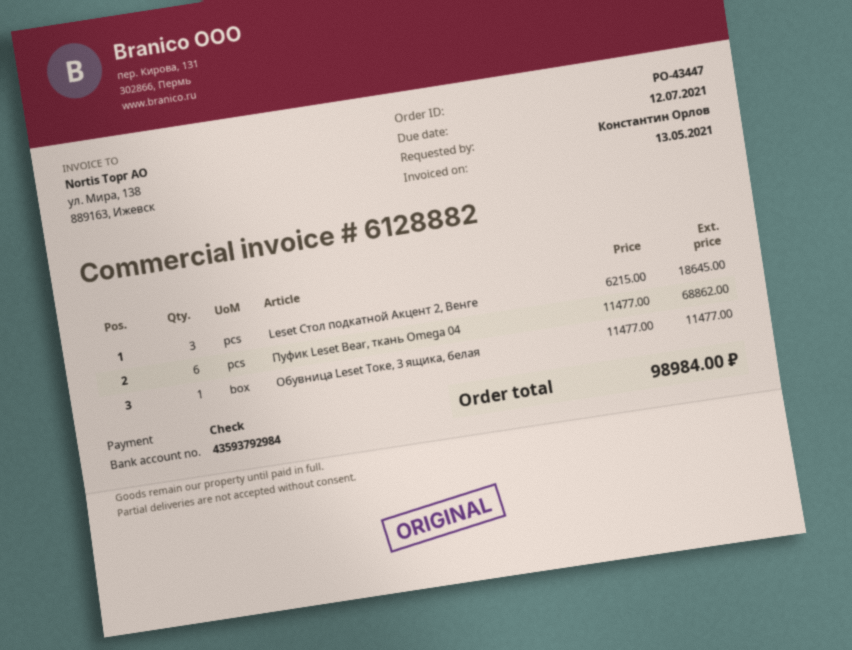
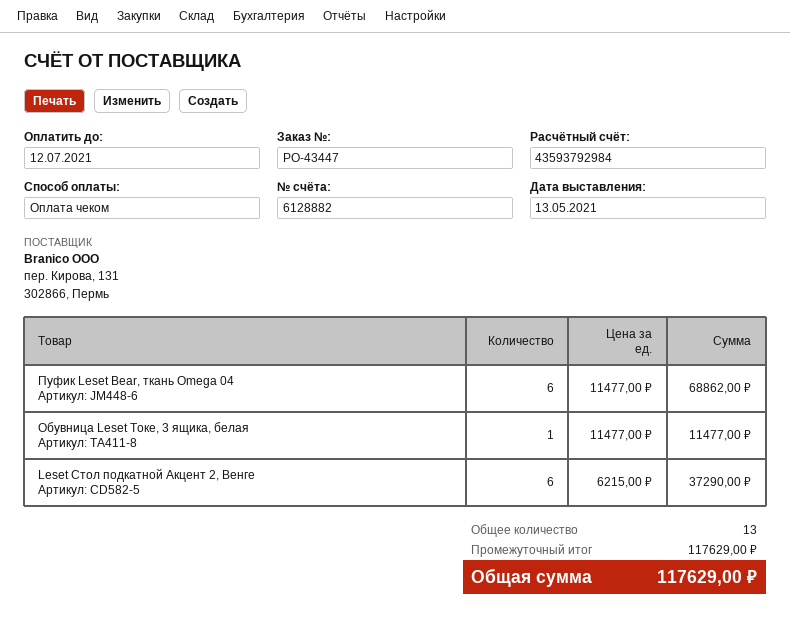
Leset Стол подкатной Акцент 2, Венге: 3 x 6215.00 = 18645.00 -> 6 x 6215.00 = 37290.00
total: 98984.00 -> 117629.00

